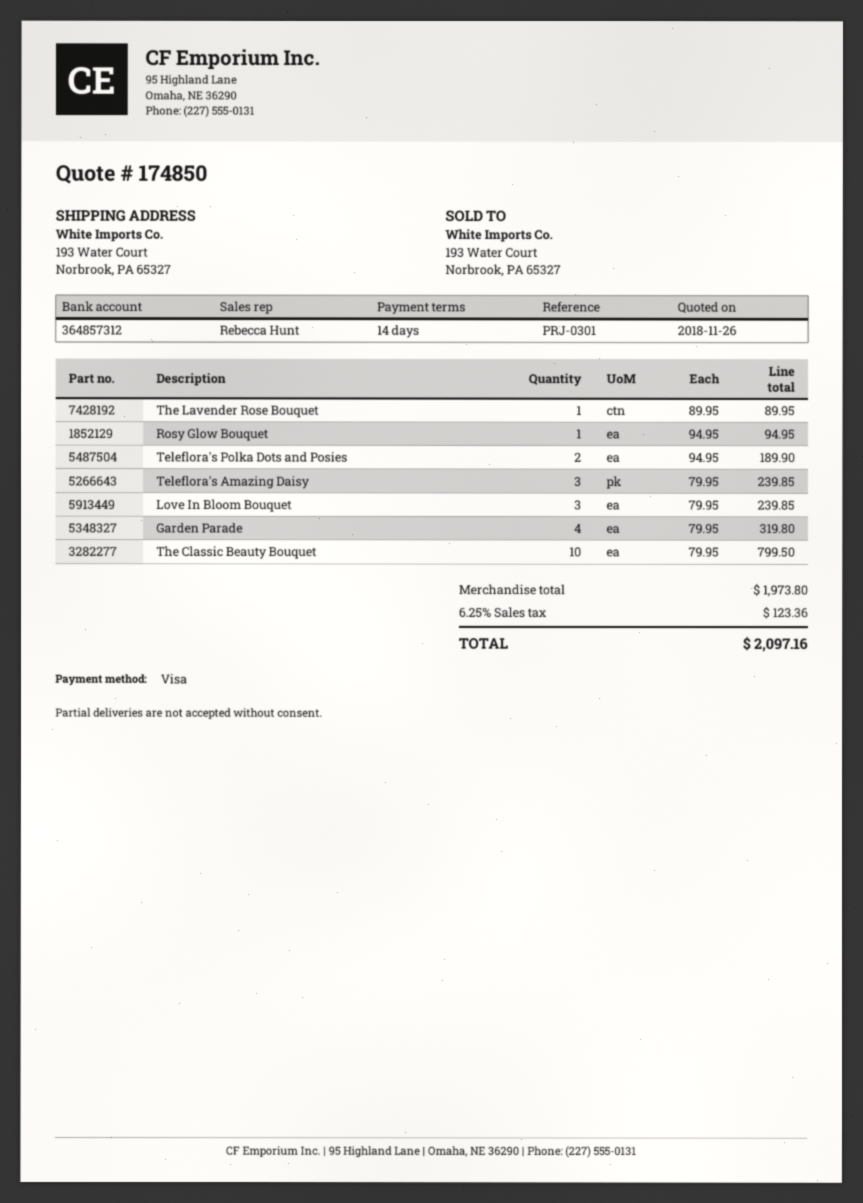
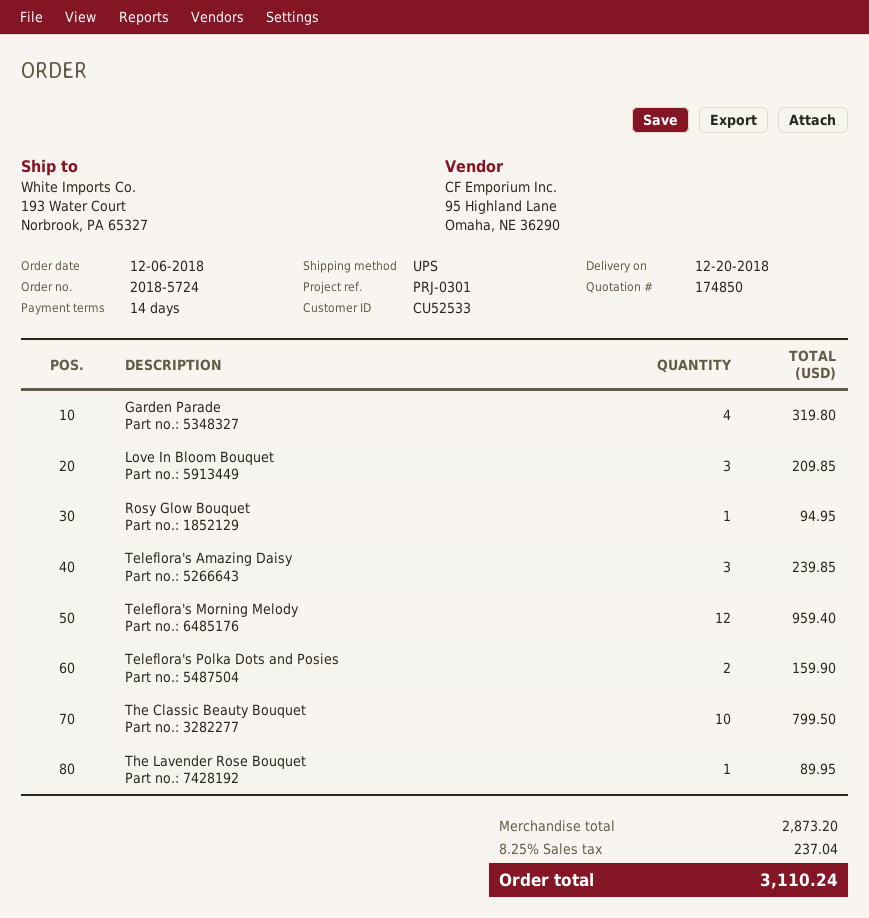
Teleflora's Polka Dots and Posies: 2 for 189.90 -> 2 for 159.90
Love In Bloom Bouquet: 3 for 239.85 -> 3 for 209.85
Teleflora's Morning Melody: none -> 12 for 959.40
subtotal: 1973.80 -> 2873.20
tax: 6.25% = 123.36 -> 8.25% = 237.04
total: 2097.16 -> 3110.24

